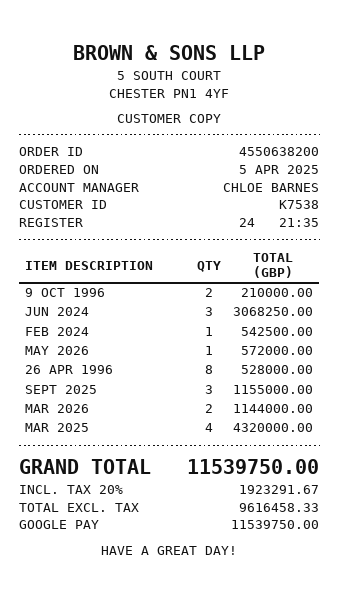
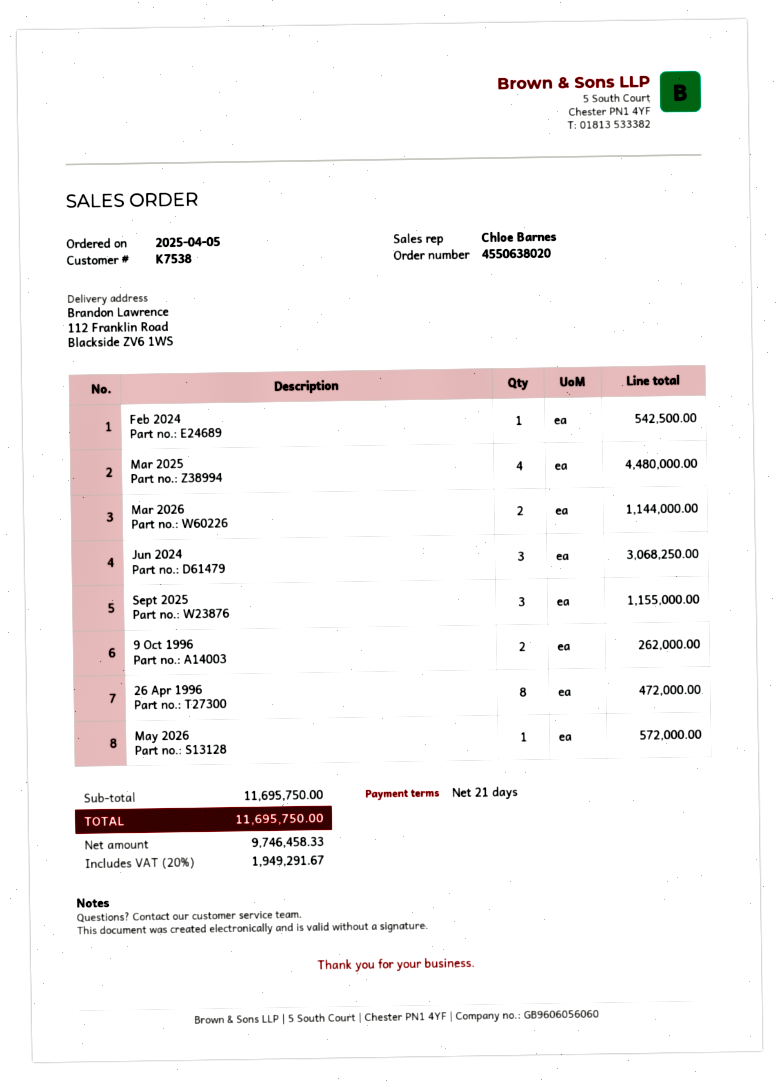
order number: 4550638200 -> 4550638020
9 OCT 1996: 2 for 210000.00 -> 2 for 262000.00
26 APR 1996: 8 for 528000.00 -> 8 for 472000.00
MAR 2025: 4 for 4320000.00 -> 4 for 4480000.00
net: 9616458.33 -> 9746458.33
tax: 20% = 1923291.67 -> 20% = 1949291.67
total: 11539750.00 -> 11695750.00

